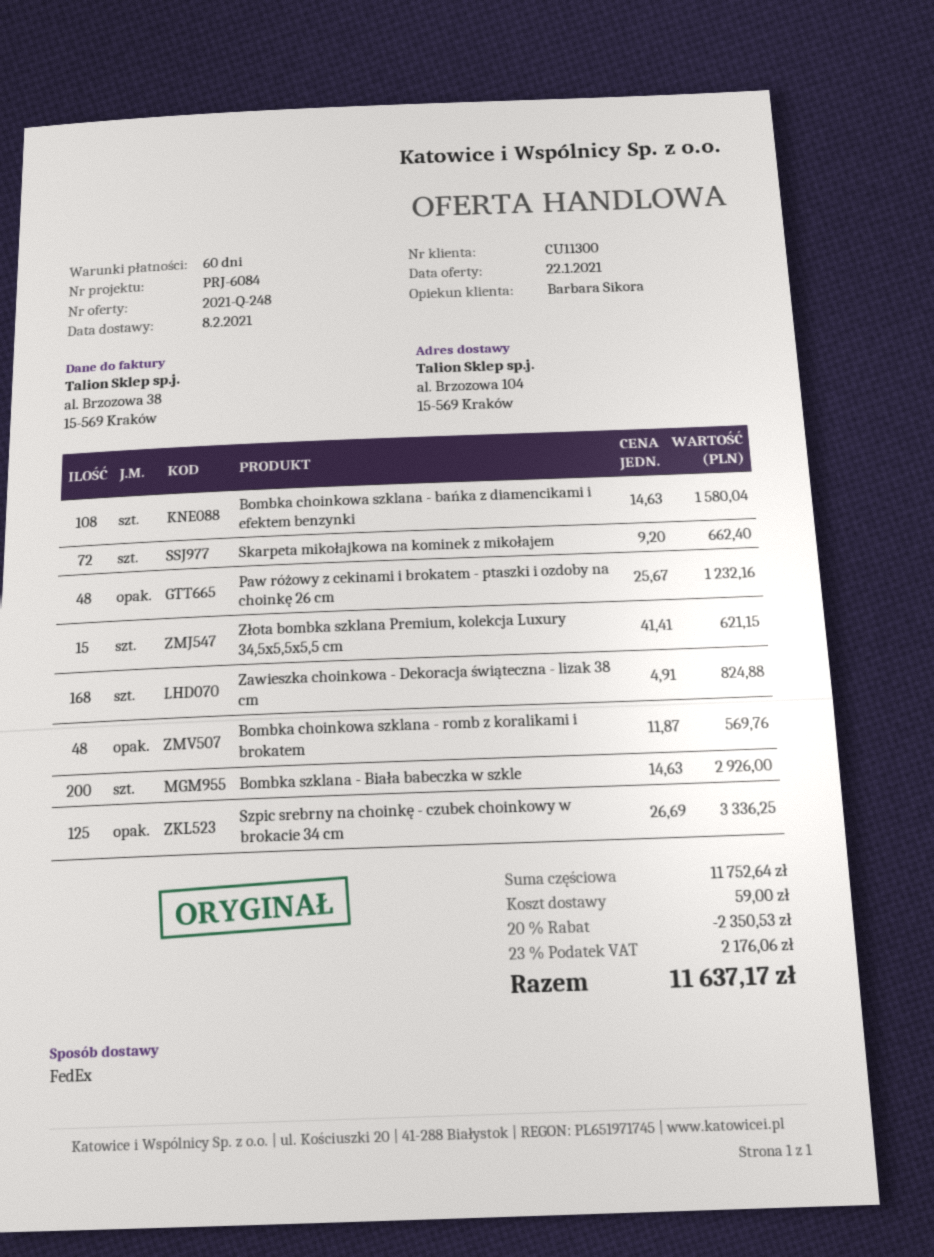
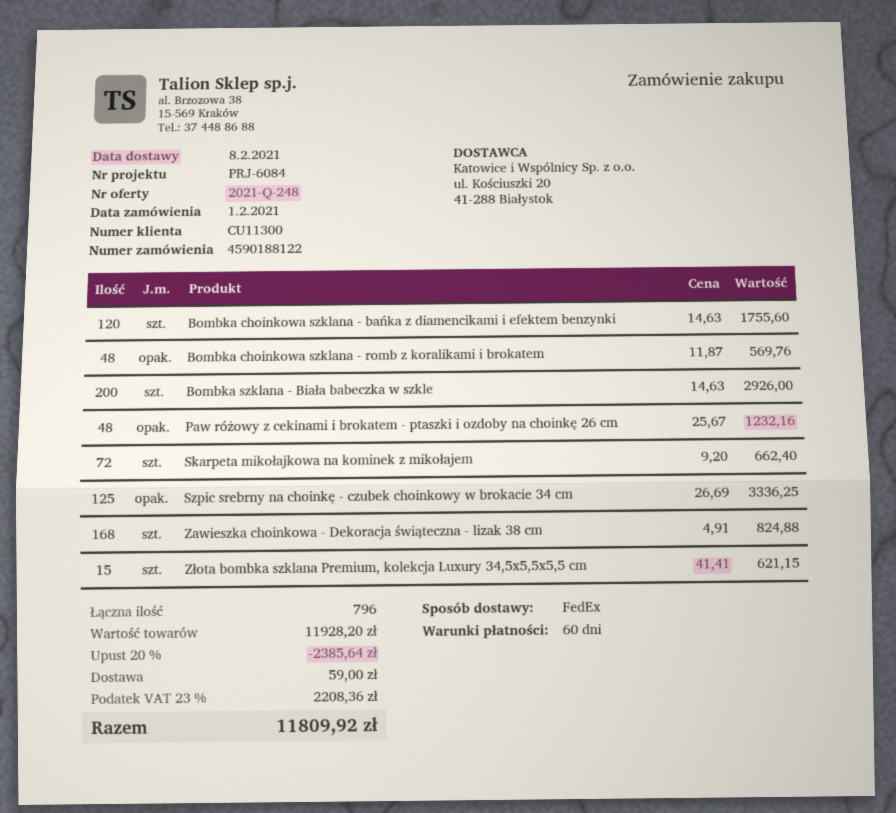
Bombka choinkowa szklana - bańka z diamencikami i efektem benzynki: 108 x 14.63 = 1580.04 -> 120 x 14.63 = 1755.60
subtotal: 11752.64 -> 11928.20
discount: 20% = 2350.53 -> 20% = 2385.64
tax: 23% = 2176.06 -> 23% = 2208.36
total: 11637.17 -> 11809.92

